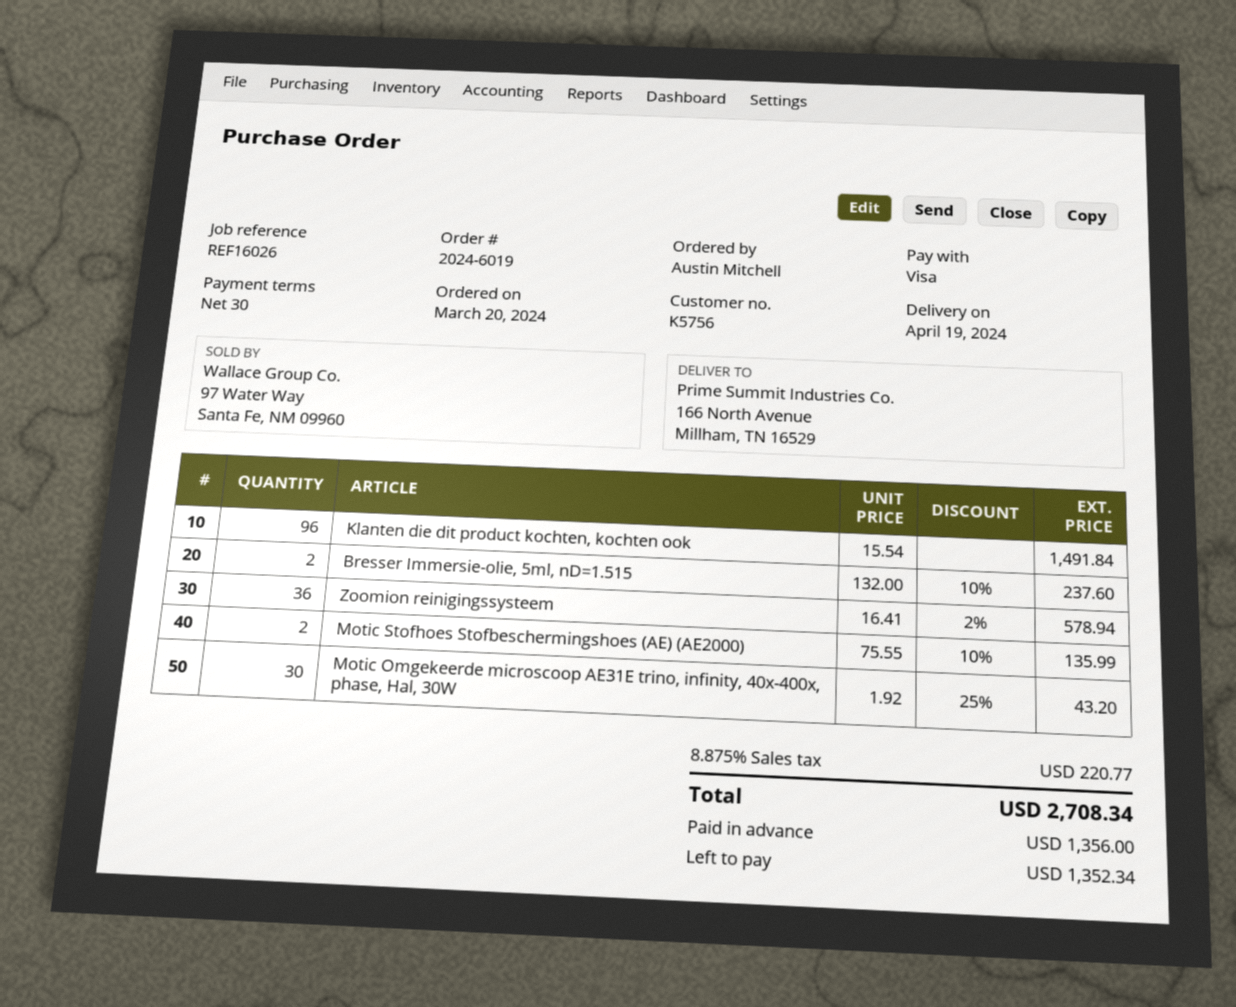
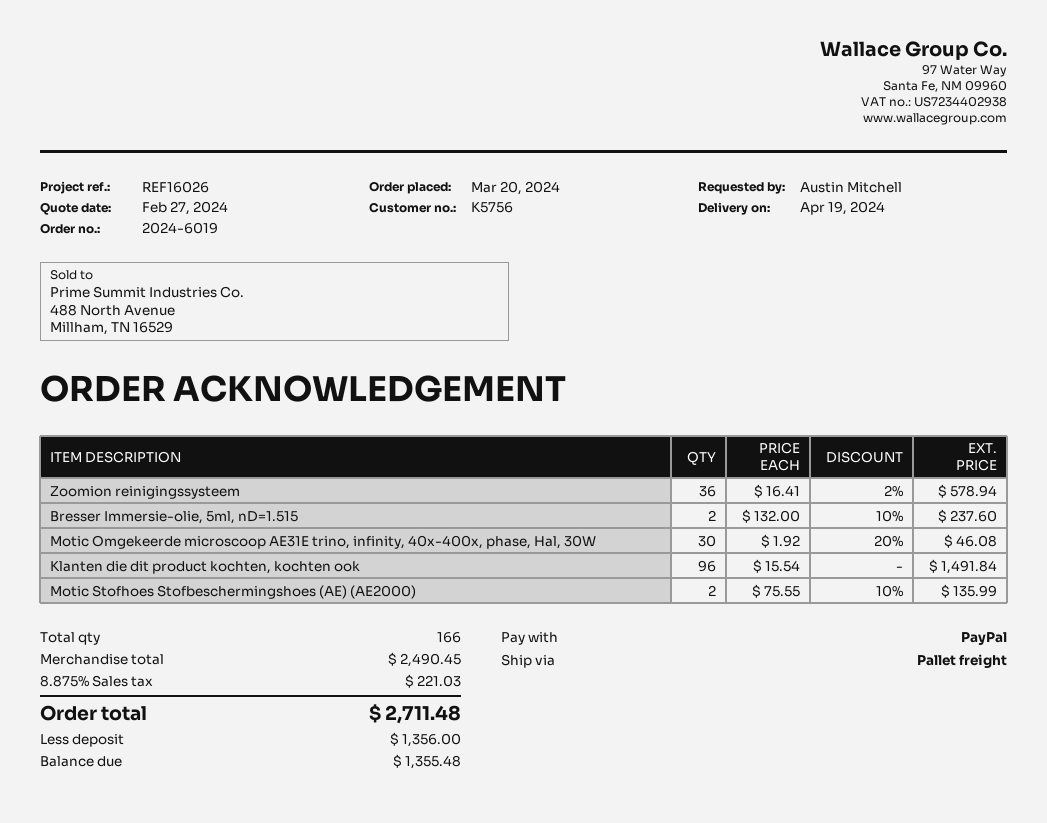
payment method: Visa -> PayPal
Motic Omgekeerde microscoop AE31E trino, infinity, 40x-400x, phase, Hal, 30W: 30 x 1.92 - 25% = 43.20 -> 30 x 1.92 - 20% = 46.08
tax: 8.875% = 220.77 -> 8.875% = 221.03
total: 2708.34 -> 2711.48
balance: 1352.34 -> 1355.48

